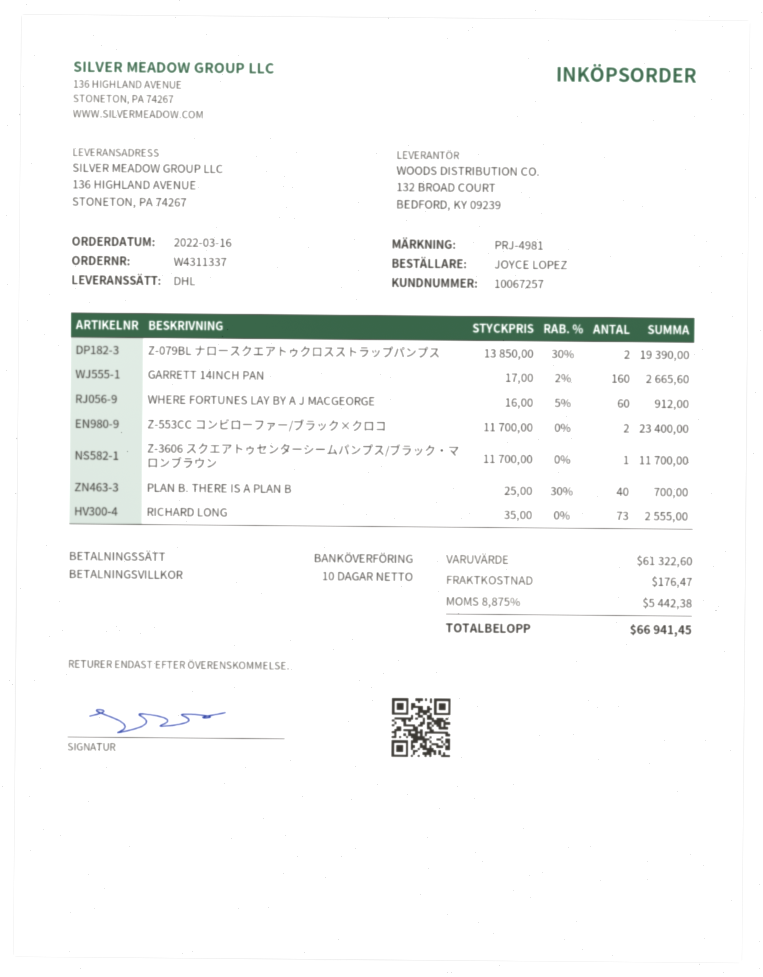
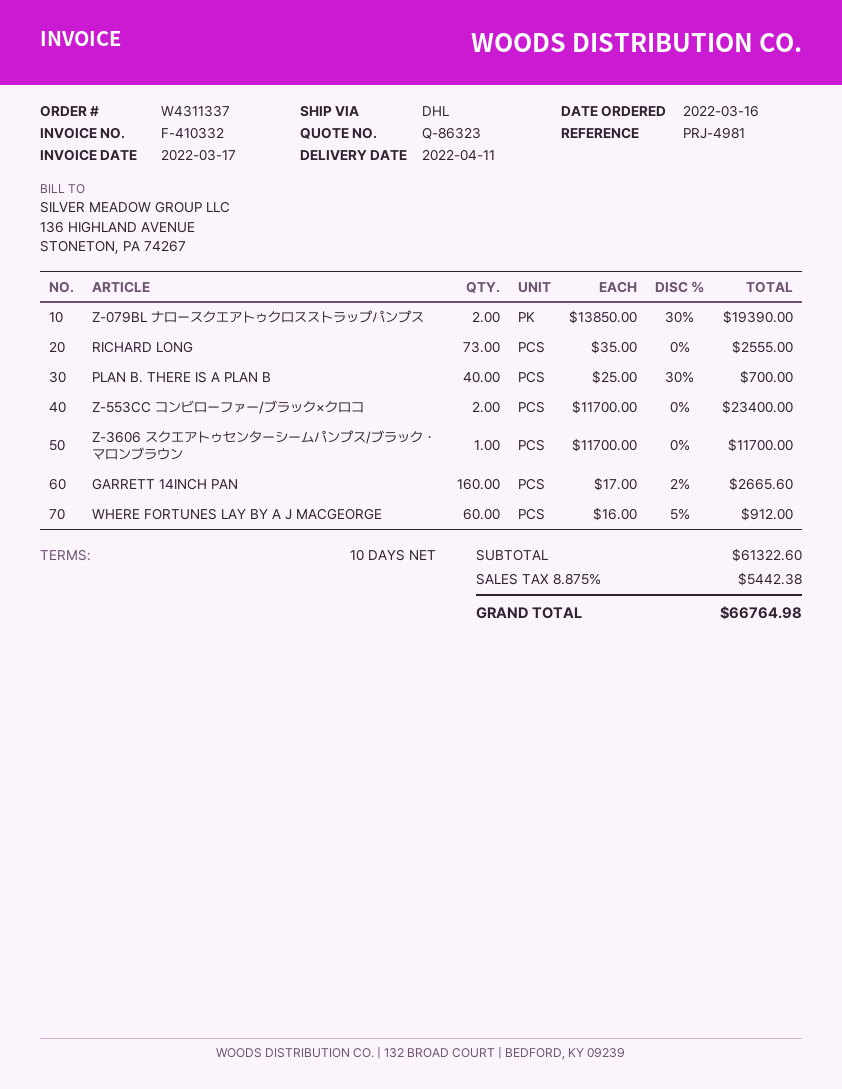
shipping: 176.47 -> none
total: 66941.45 -> 66764.98

